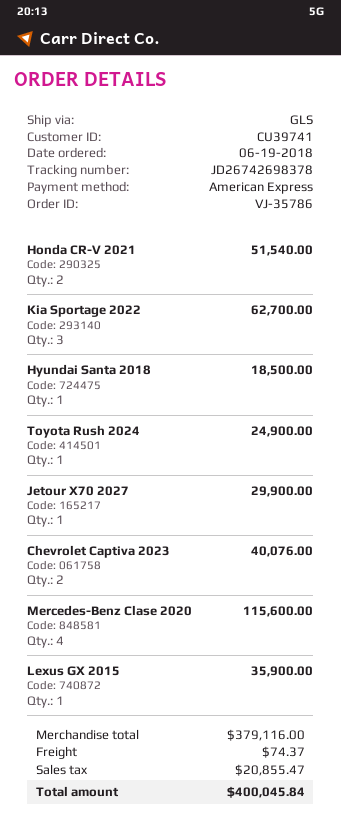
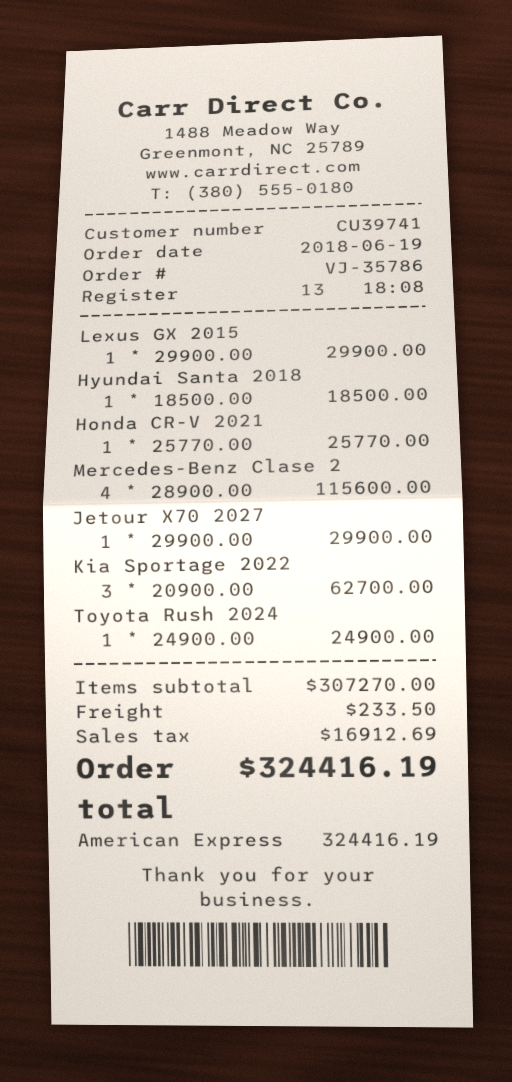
Honda CR-V 2021: 2 for 51540.00 -> 1 for 25770.00
Chevrolet Captiva 2023: 2 for 40076.00 -> none
Lexus GX 2015: 1 for 35900.00 -> 1 for 29900.00
subtotal: 379116.00 -> 307270.00
shipping: 74.37 -> 233.50
tax: 20855.47 -> 16912.69
total: 400045.84 -> 324416.19

